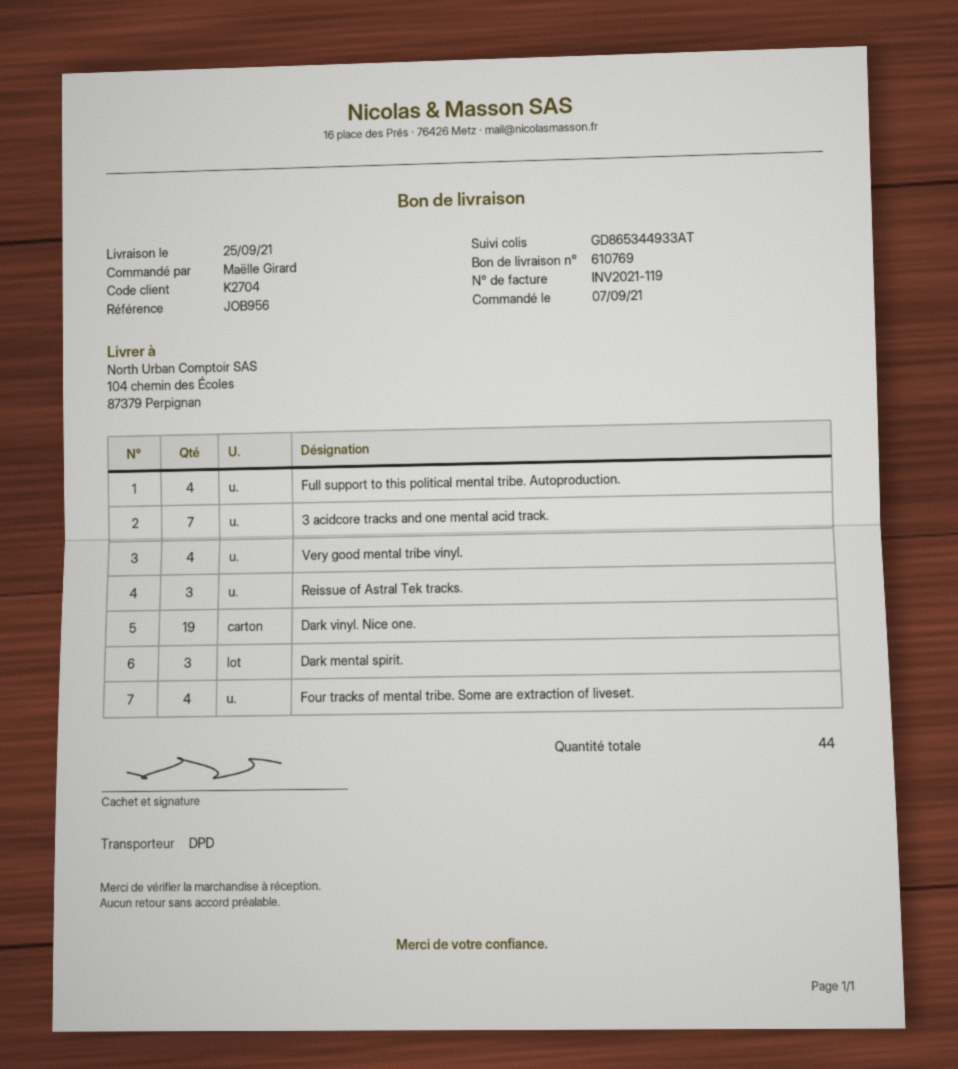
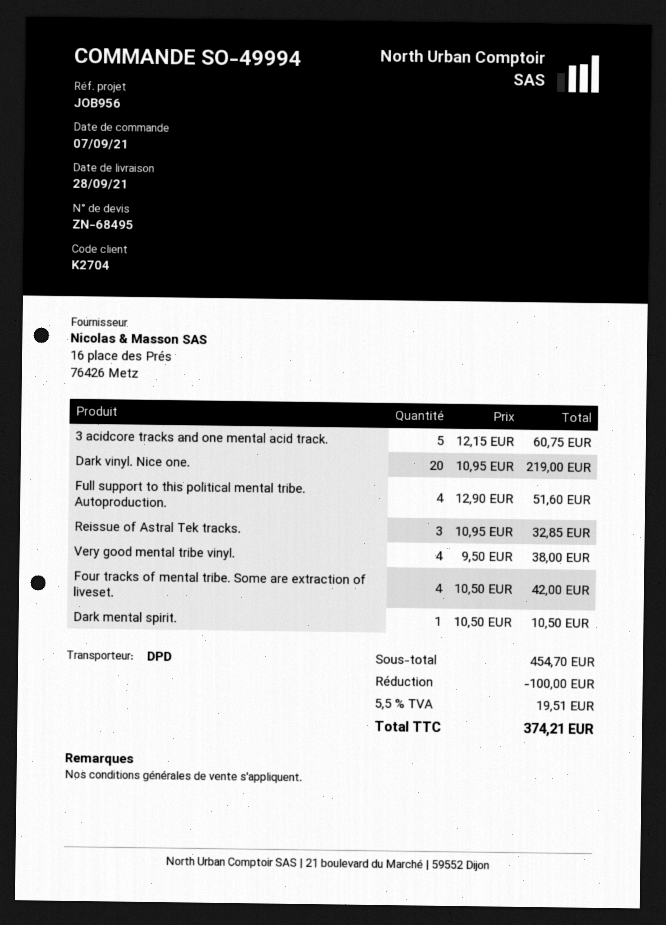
delivery date: 2021-09-25 -> 2021-09-28
3 acidcore tracks and one mental acid track.: 7 -> 5
Dark vinyl. Nice one.: 19 -> 20
Dark mental spirit.: 3 -> 1

